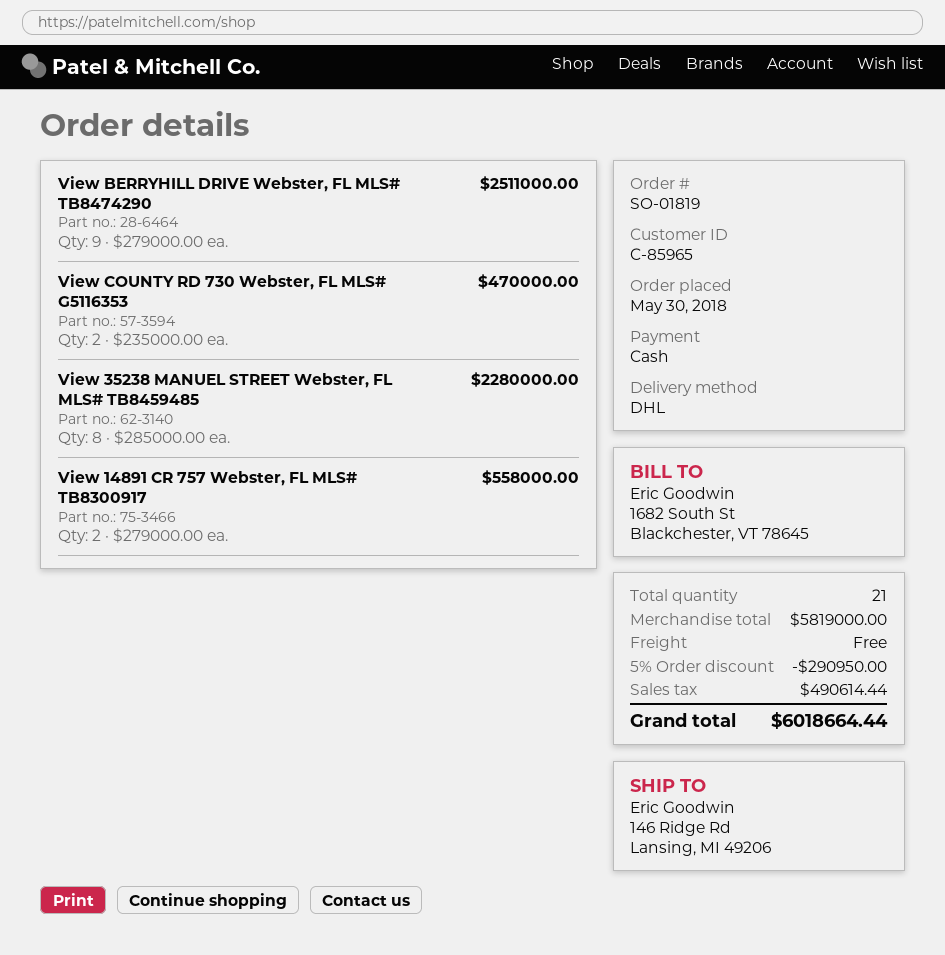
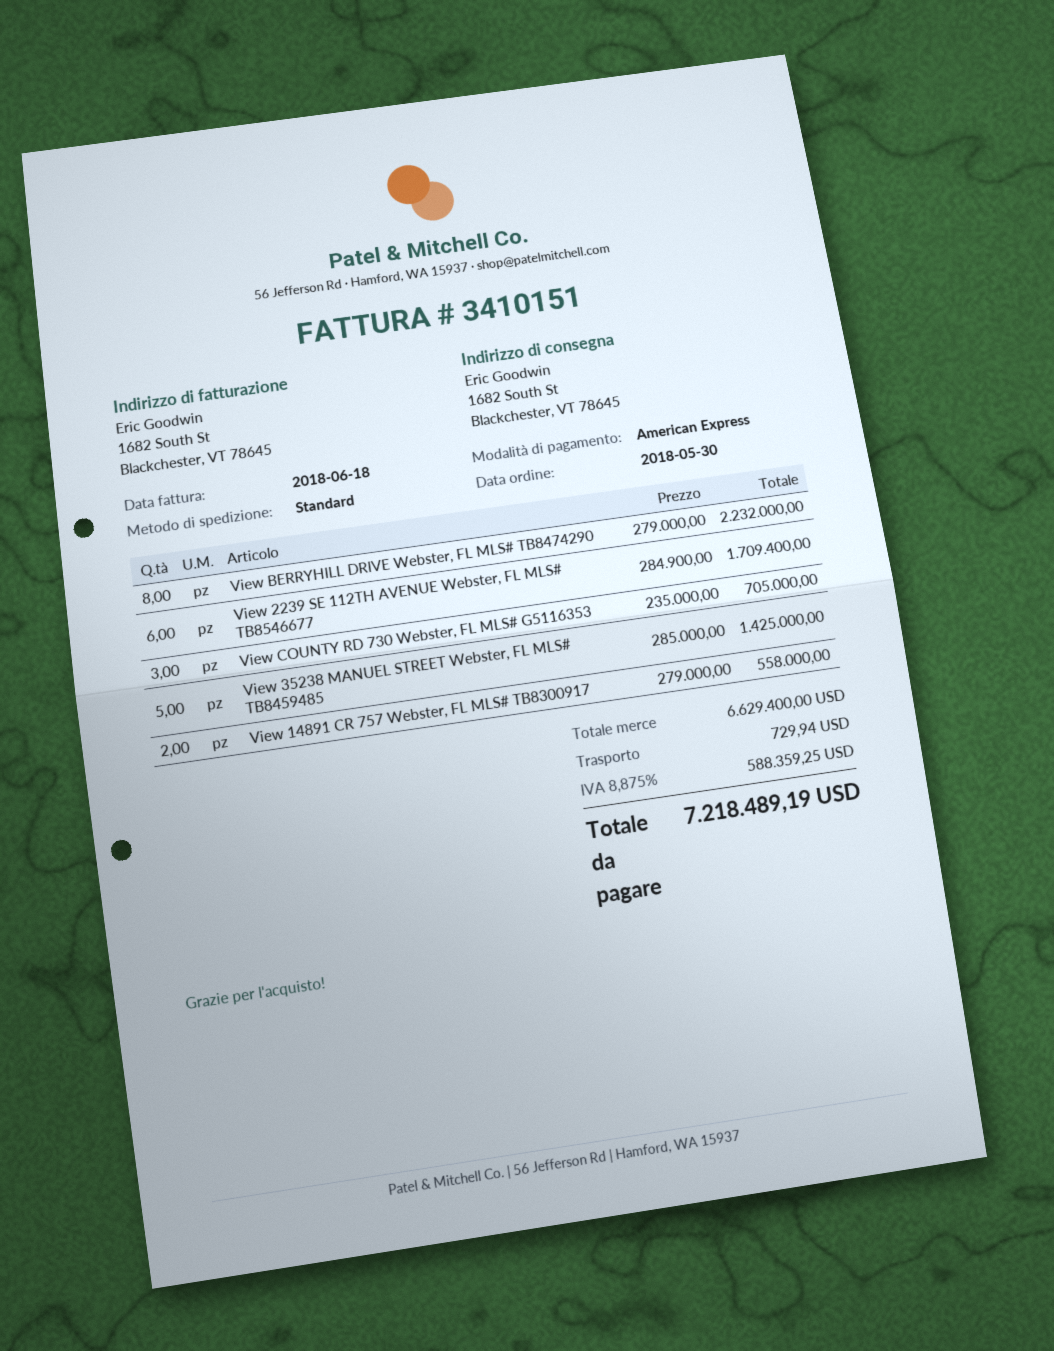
payment method: cash -> American Express
shipping method: DHL -> standard
ship to: 146 Ridge Rd, Lansing, MI 49206 -> 1682 South St, Blackchester, VT 78645
View BERRYHILL DRIVE Webster, FL MLS# TB8474290: 9 x 279000.00 = 2511000.00 -> 8 x 279000.00 = 2232000.00
View COUNTY RD 730 Webster, FL MLS# G5116353: 2 x 235000.00 = 470000.00 -> 3 x 235000.00 = 705000.00
View 35238 MANUEL STREET Webster, FL MLS# TB8459485: 8 x 285000.00 = 2280000.00 -> 5 x 285000.00 = 1425000.00
View 2239 SE 112TH AVENUE Webster, FL MLS# TB8546677: none -> 6 x 284900.00 = 1709400.00
subtotal: 5819000.00 -> 6629400.00
discount: 5% = 290950.00 -> none
shipping: 0.00 -> 729.94
tax: 490614.44 -> 588359.25
total: 6018664.44 -> 7218489.19

